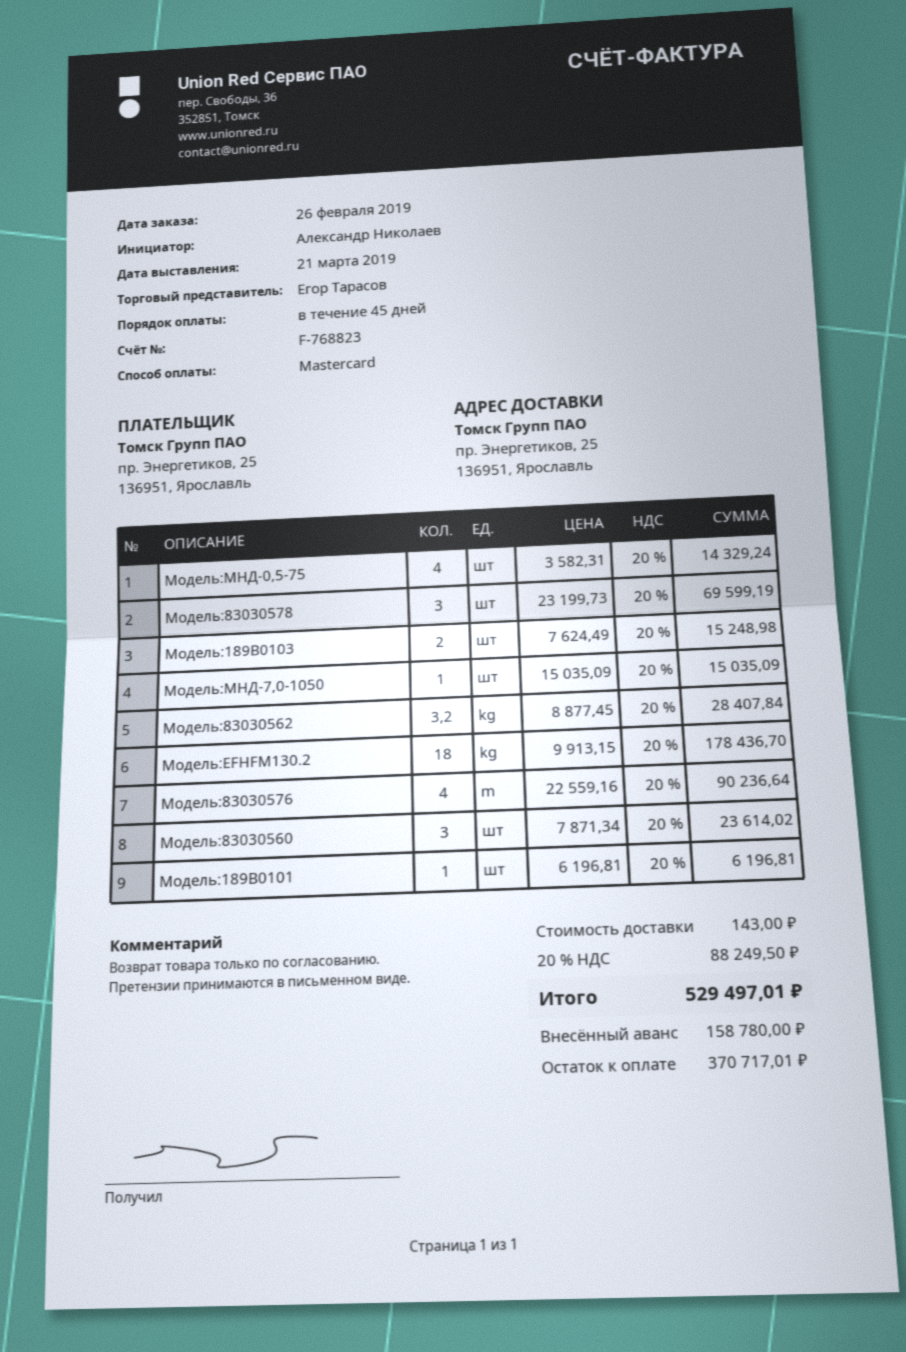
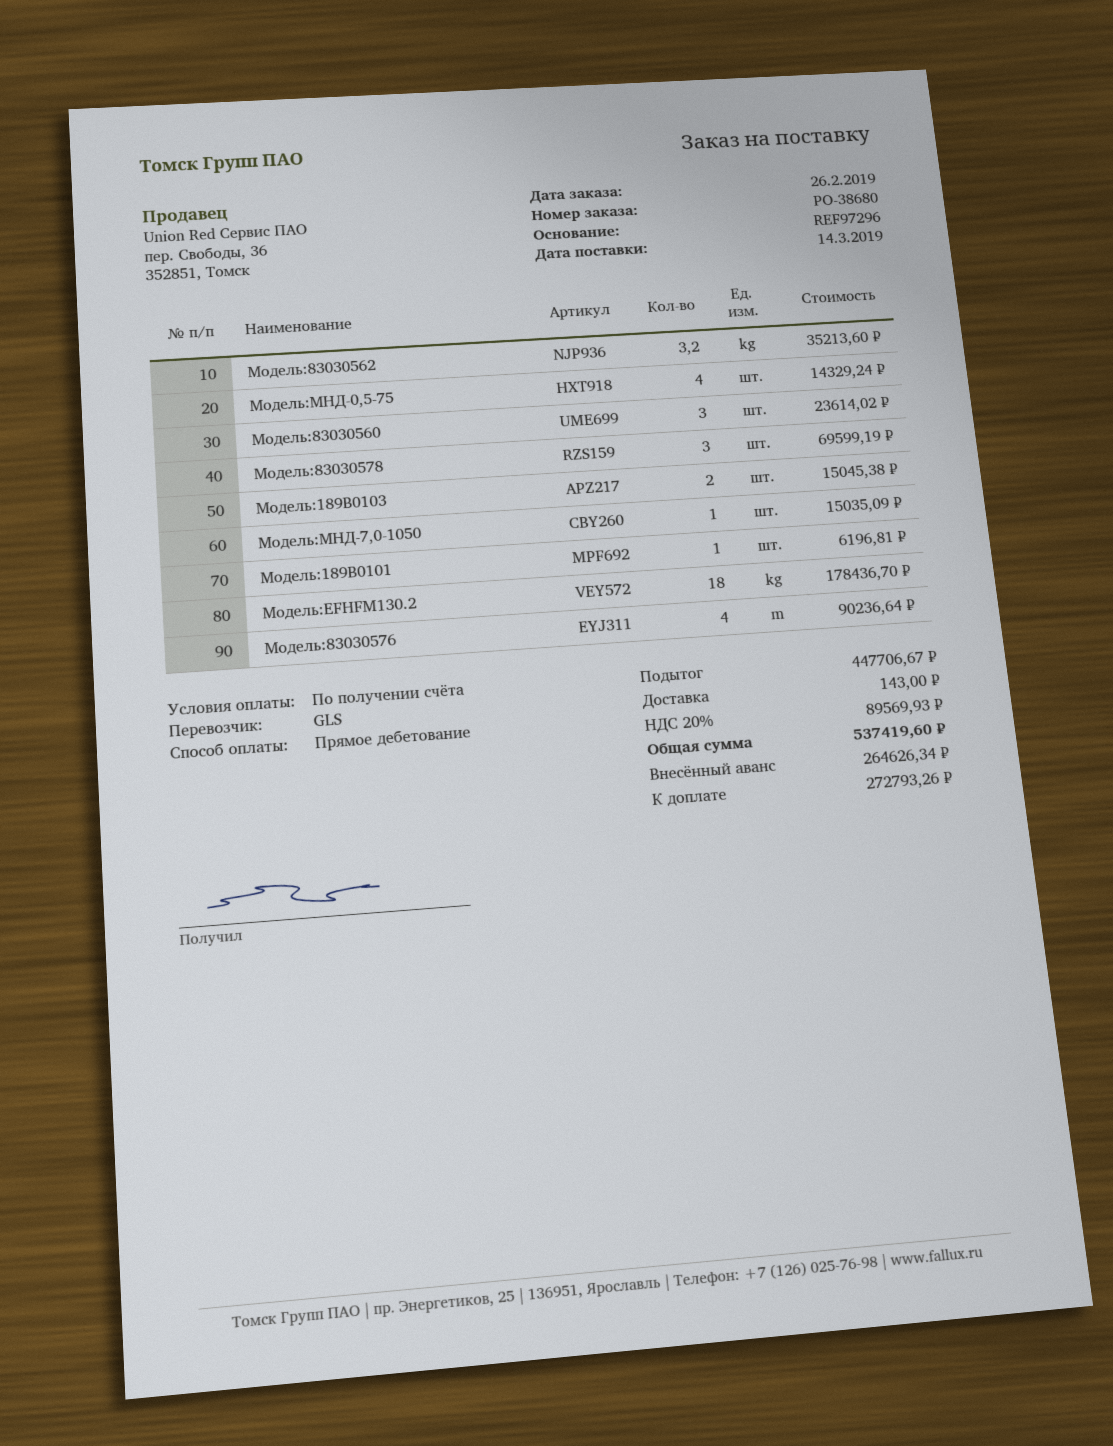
payment terms: 45 days -> on receipt
payment method: Mastercard -> direct debit
Модель:189B0103: 2 for 15248.98 -> 2 for 15045.38
Модель:83030562: 3.2 for 28407.84 -> 3.2 for 35213.60
tax: 20% = 88249.50 -> 20% = 89569.93
total: 529497.01 -> 537419.60
deposit: 158780.00 -> 264626.34
balance: 370717.01 -> 272793.26

